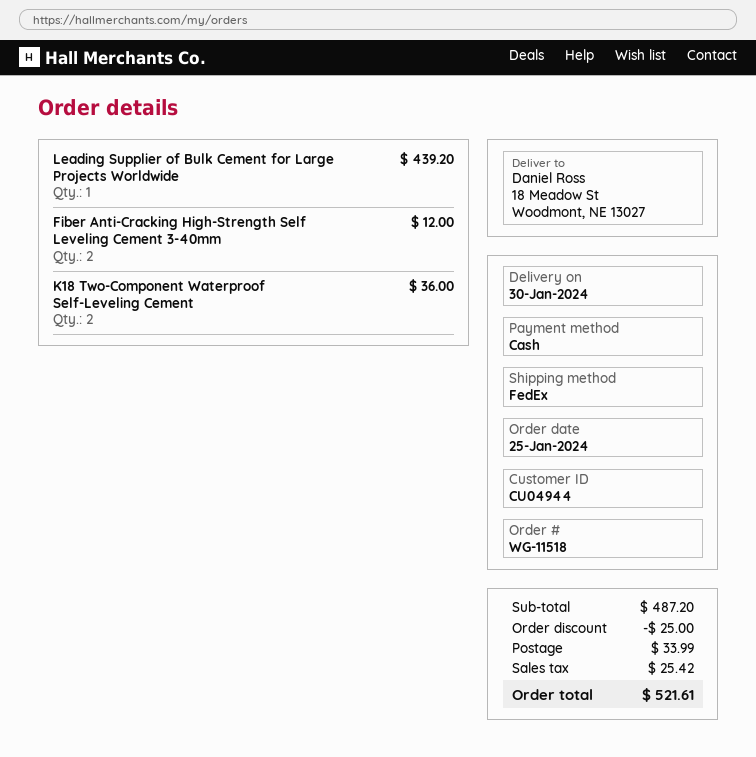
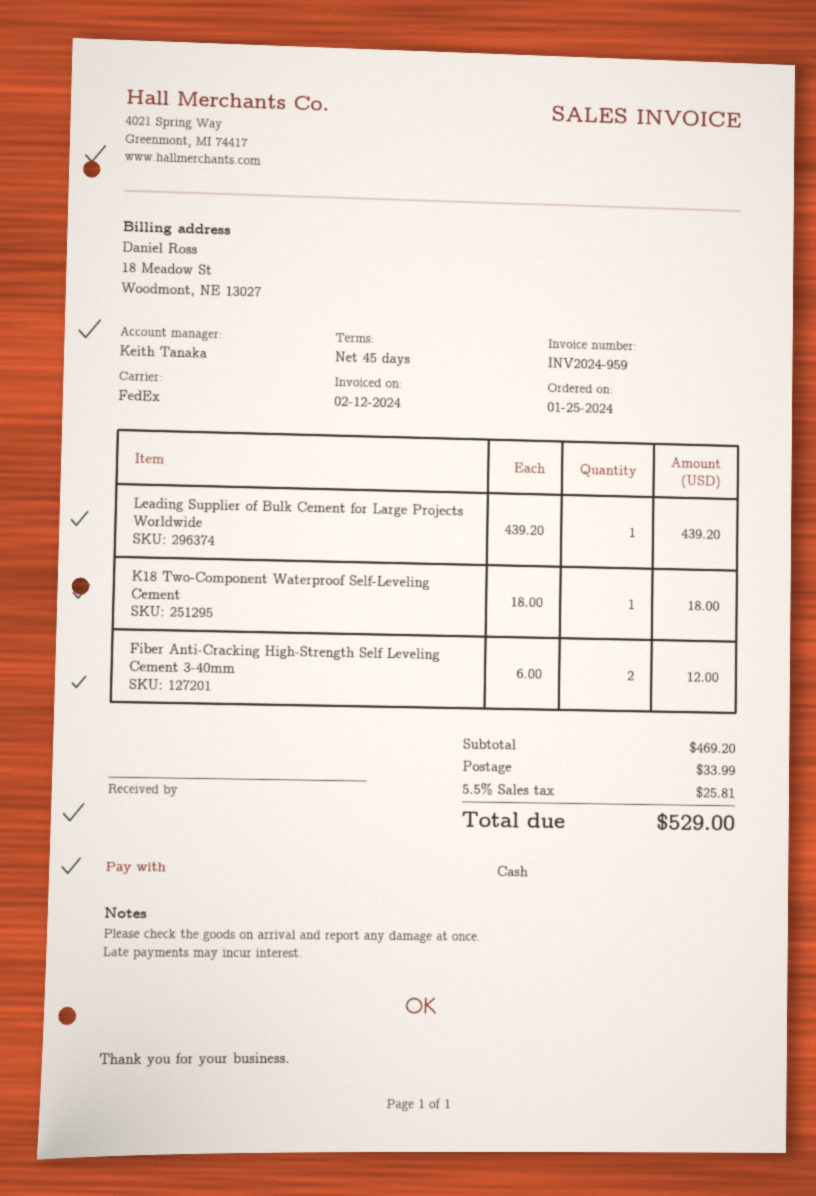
K18 Two-Component Waterproof Self-Leveling Cement: 2 for 36.00 -> 1 for 18.00
subtotal: 487.20 -> 469.20
discount: 25.00 -> none
tax: 25.42 -> 25.81
total: 521.61 -> 529.00

